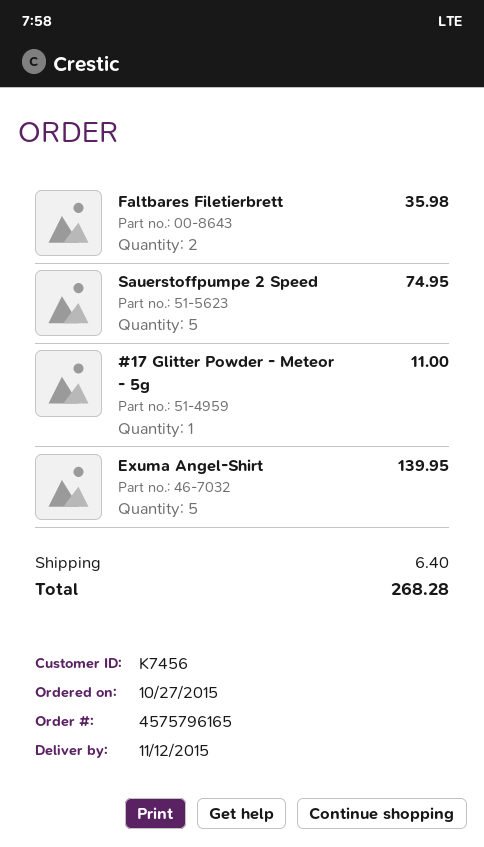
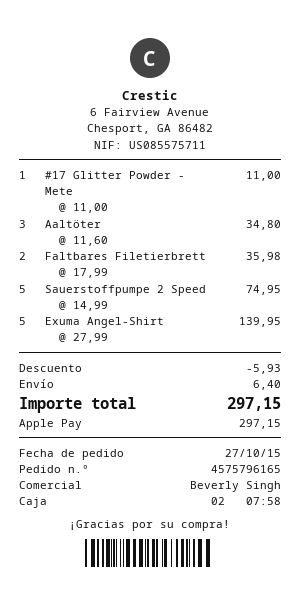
Aaltöter: none -> 3 for 34.80
discount: none -> 5.93
total: 268.28 -> 297.15

